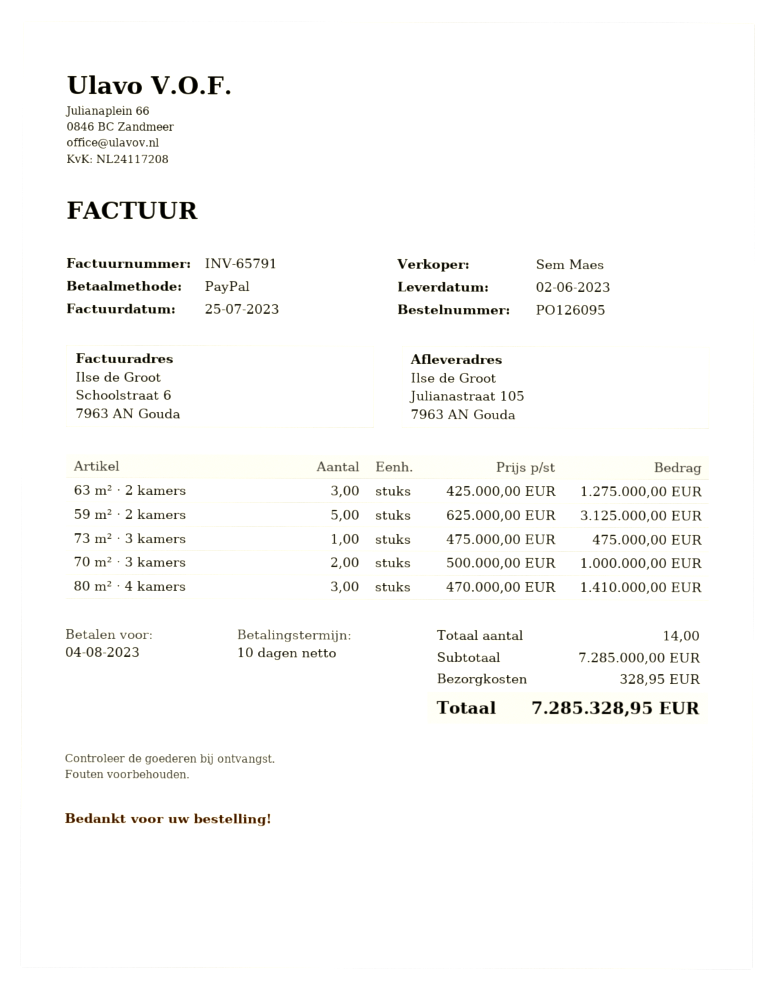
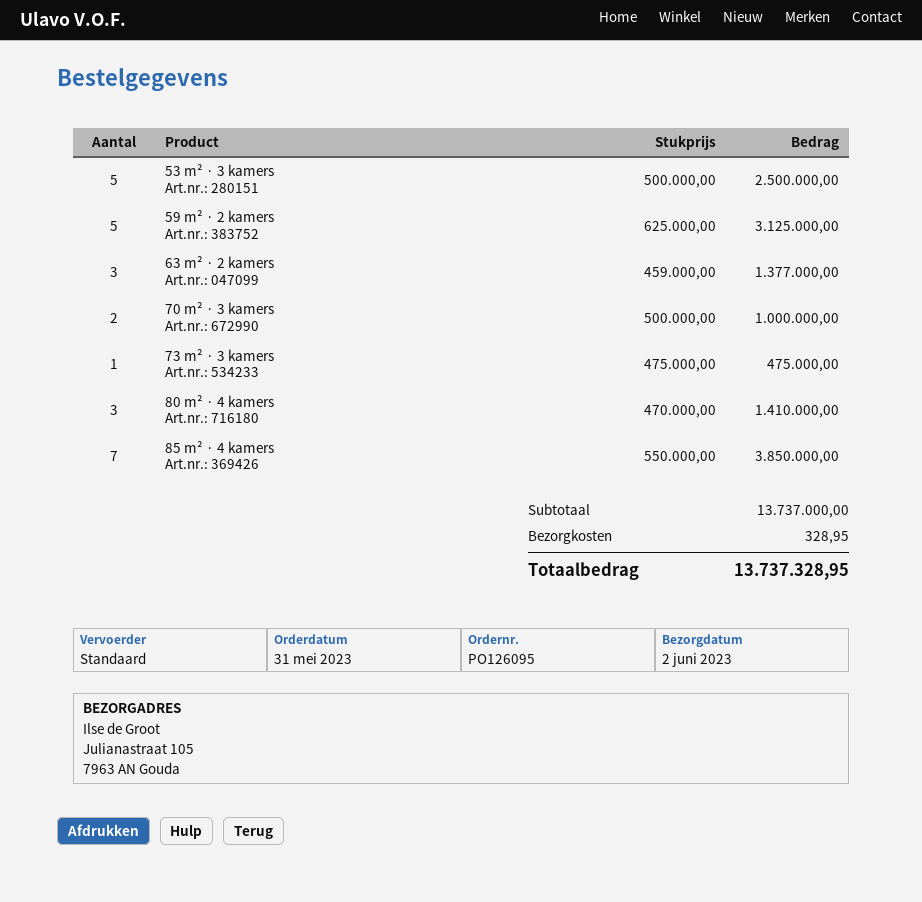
63 m² · 2 kamers: 3 x 425000.00 = 1275000.00 -> 3 x 459000.00 = 1377000.00
53 m² · 3 kamers: none -> 5 x 500000.00 = 2500000.00
85 m² · 4 kamers: none -> 7 x 550000.00 = 3850000.00
subtotal: 7285000.00 -> 13737000.00
total: 7285328.95 -> 13737328.95

